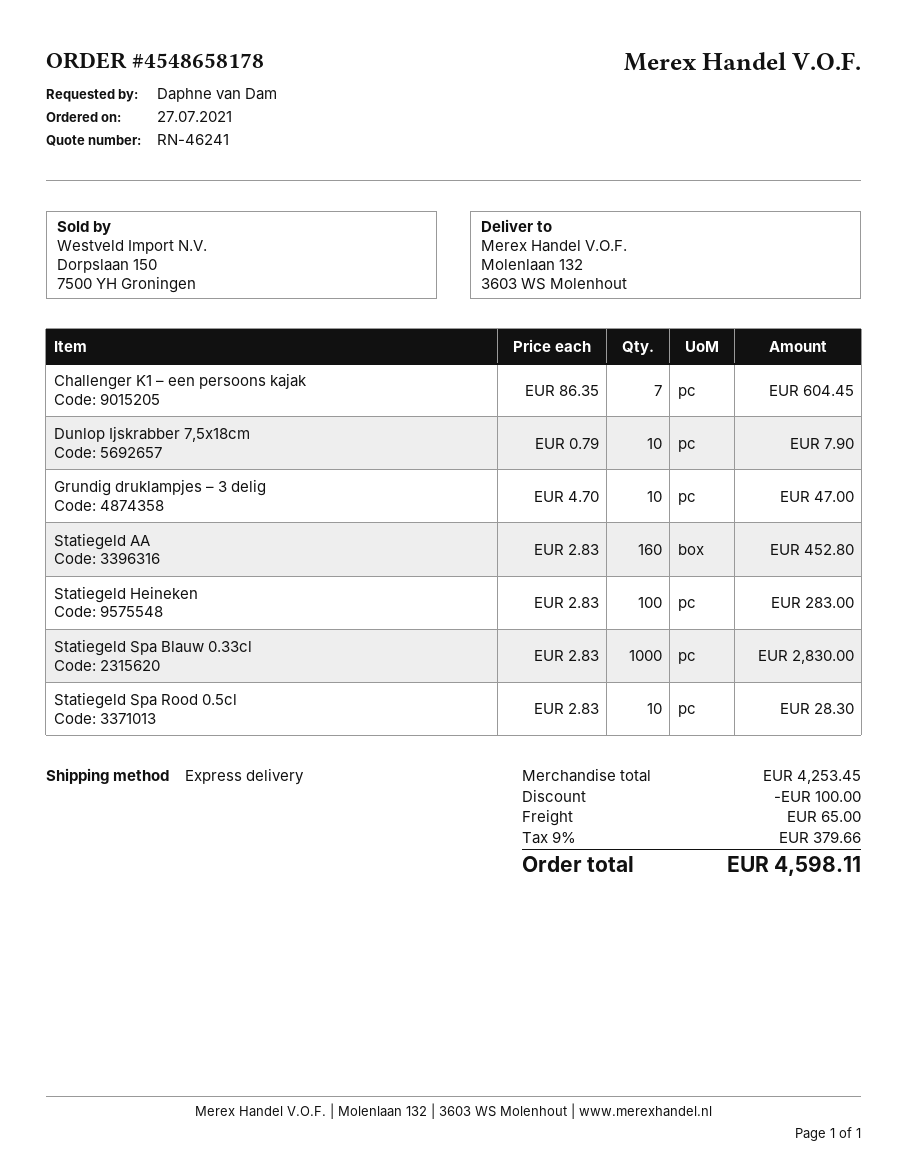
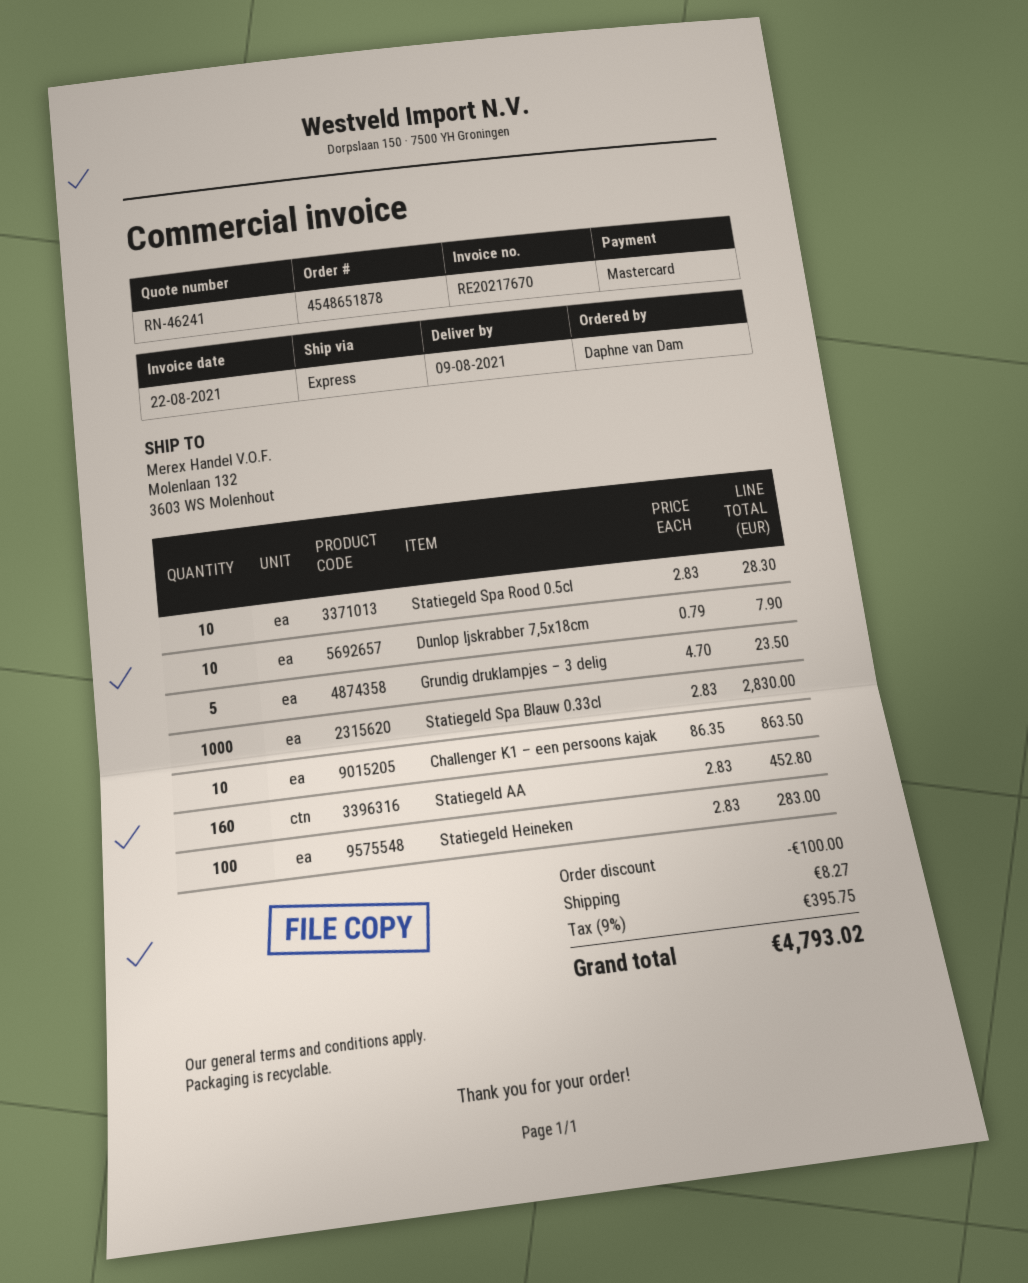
order number: 4548658178 -> 4548651878
Challenger K1 – een persoons kajak: 7 x 86.35 = 604.45 -> 10 x 86.35 = 863.50
Grundig druklampjes – 3 delig: 10 x 4.70 = 47.00 -> 5 x 4.70 = 23.50
shipping: 65.00 -> 8.27
tax: 9% = 379.66 -> 9% = 395.75
total: 4598.11 -> 4793.02

